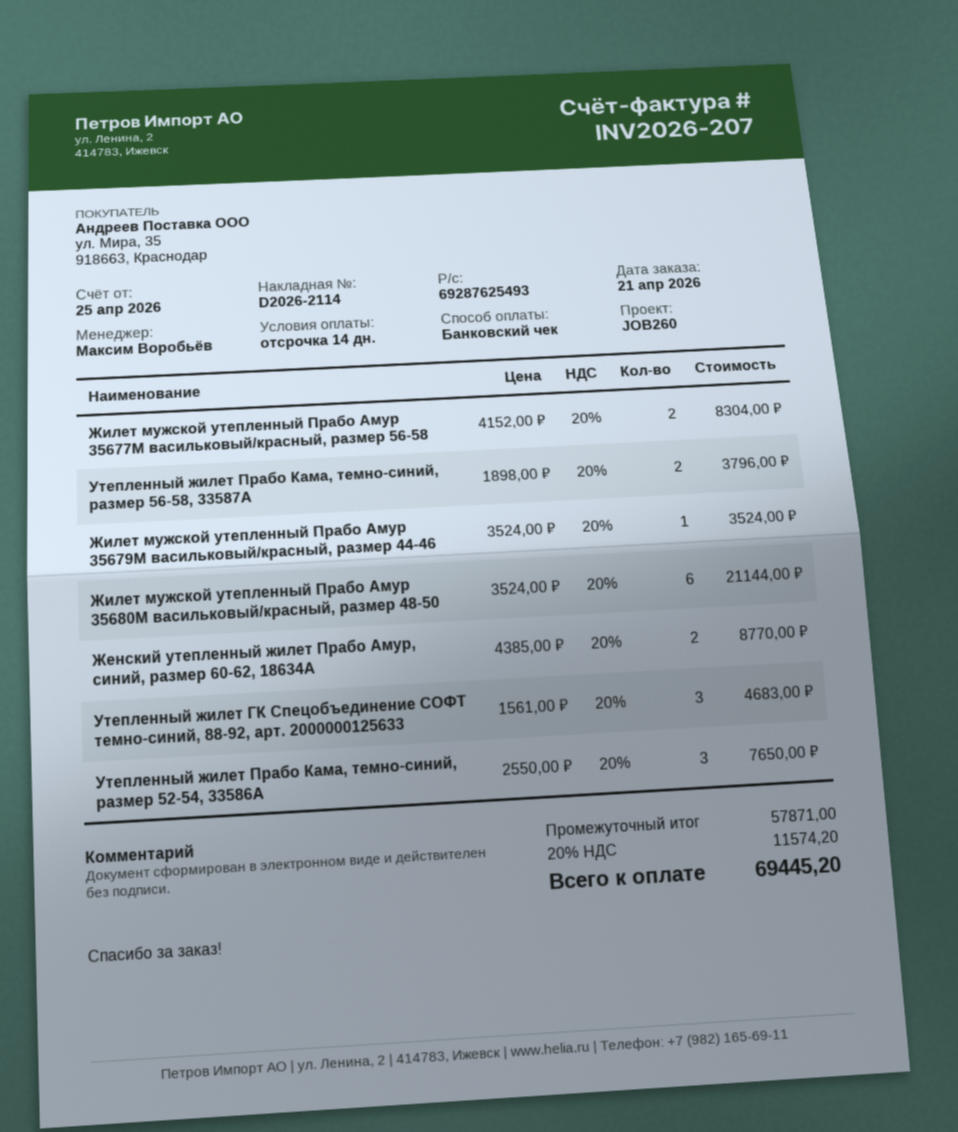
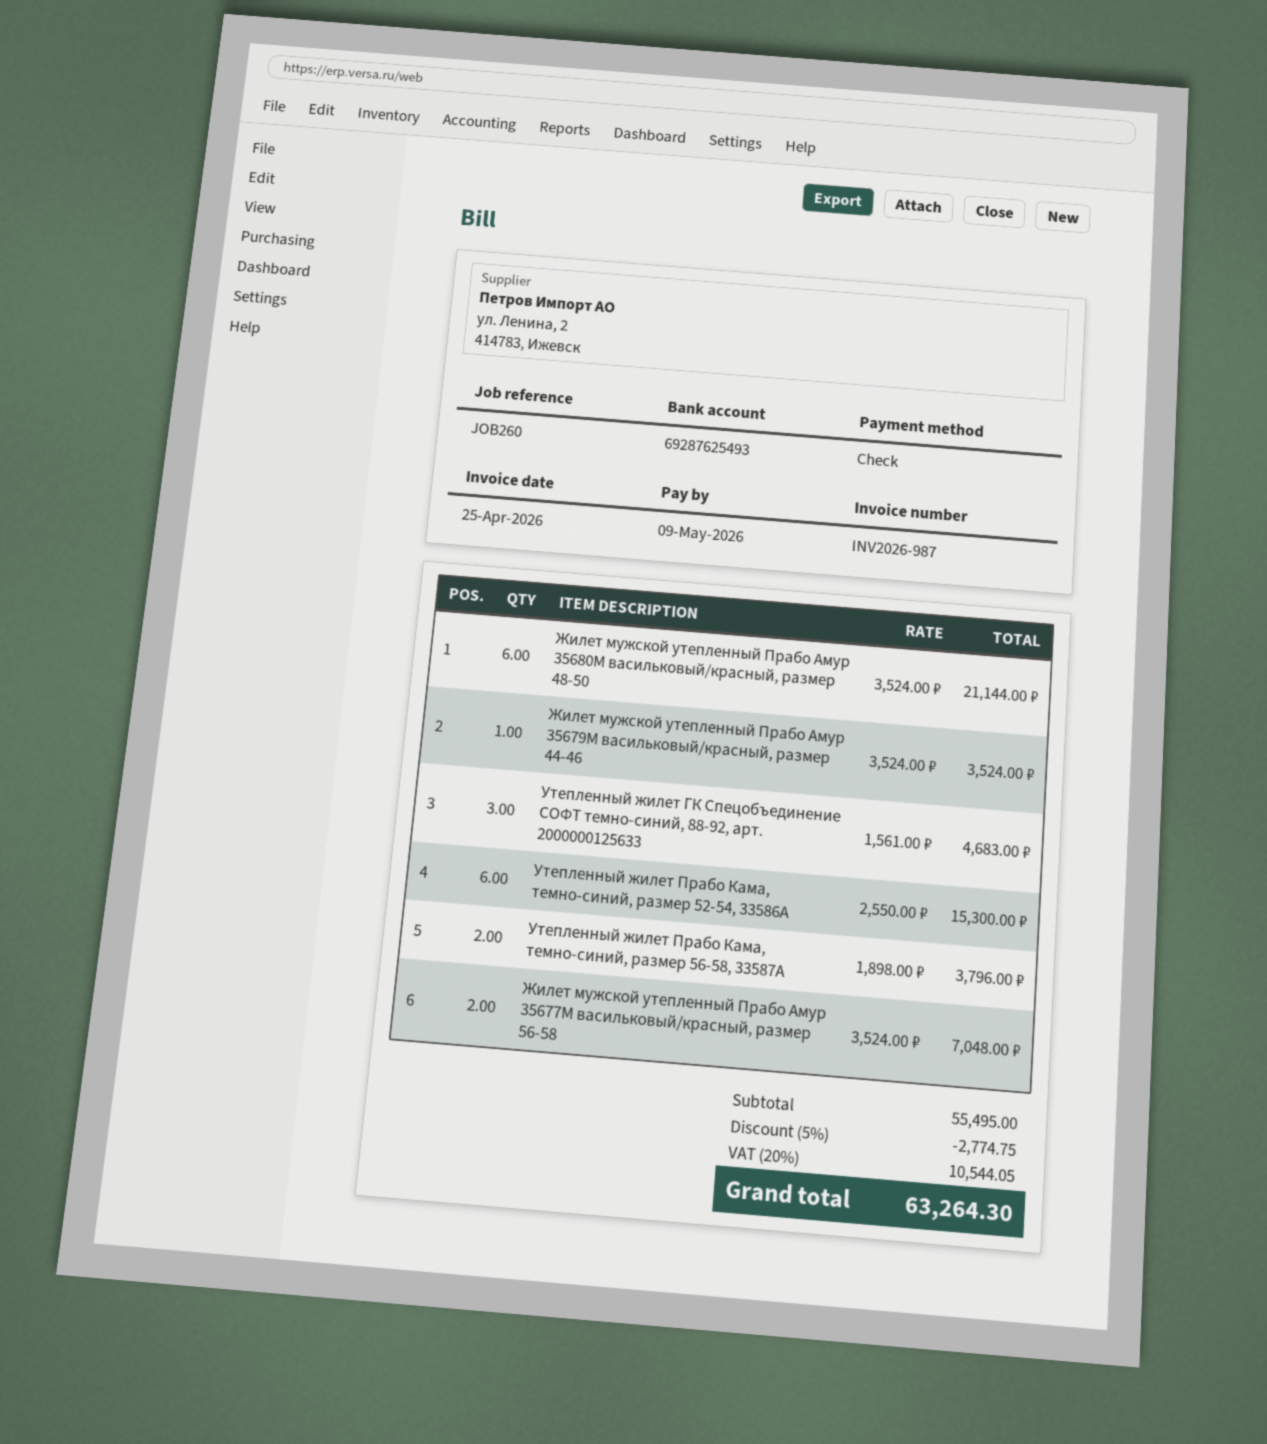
invoice number: INV2026-207 -> INV2026-987
Жилет мужской утепленный Прабо Амур 35677М васильковый/красный, размер 56-58: 2 x 4152.00 = 8304.00 -> 2 x 3524.00 = 7048.00
Женский утепленный жилет Прабо Амур, синий, размер 60-62, 18634А: 2 x 4385.00 = 8770.00 -> none
Утепленный жилет Прабо Кама, темно-синий, размер 52-54, 33586А: 3 x 2550.00 = 7650.00 -> 6 x 2550.00 = 15300.00
subtotal: 57871.00 -> 55495.00
discount: none -> 5% = 2774.75
tax: 20% = 11574.20 -> 20% = 10544.05
total: 69445.20 -> 63264.30

